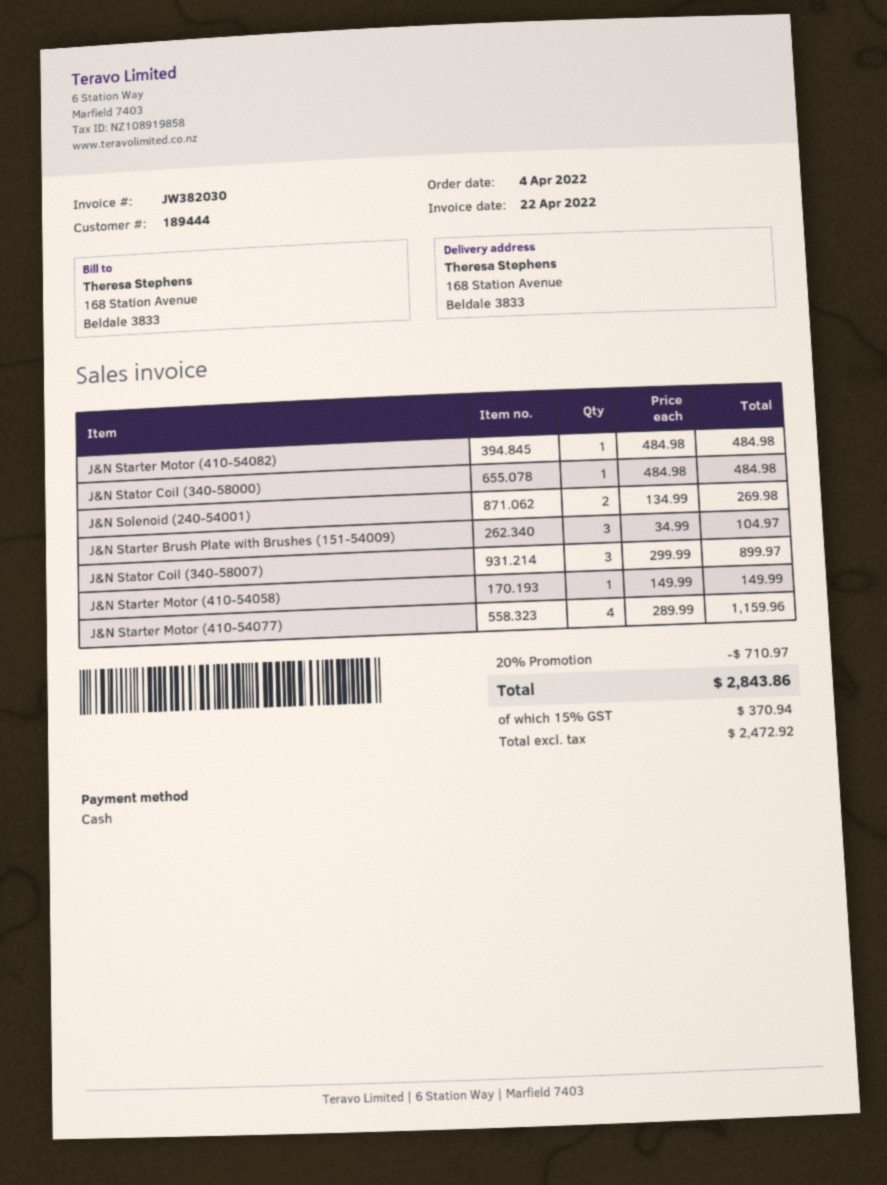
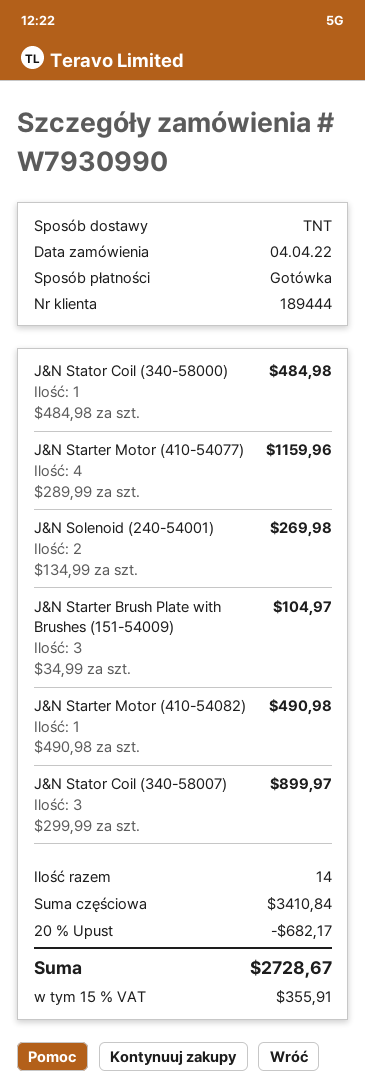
J&N Starter Motor (410-54082): 1 x 484.98 = 484.98 -> 1 x 490.98 = 490.98
J&N Starter Motor (410-54058): 1 x 149.99 = 149.99 -> none
discount: 20% = 710.97 -> 20% = 682.17
tax: 15% = 370.94 -> 15% = 355.91
total: 2843.86 -> 2728.67

